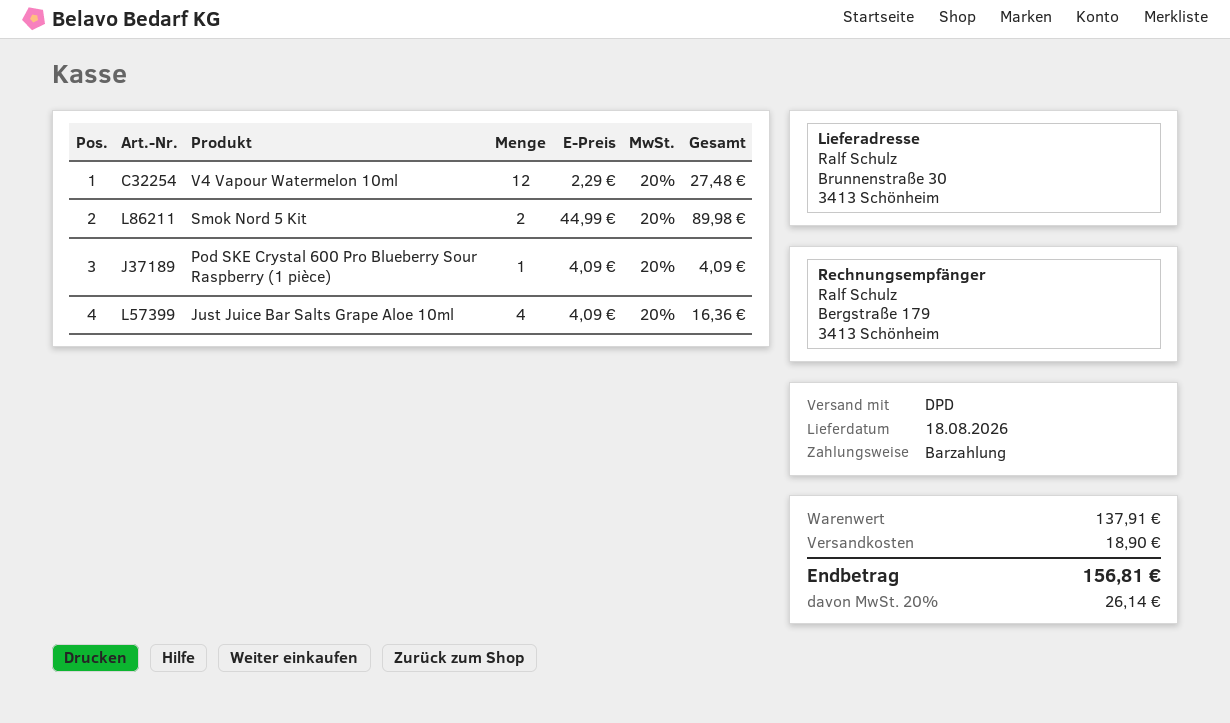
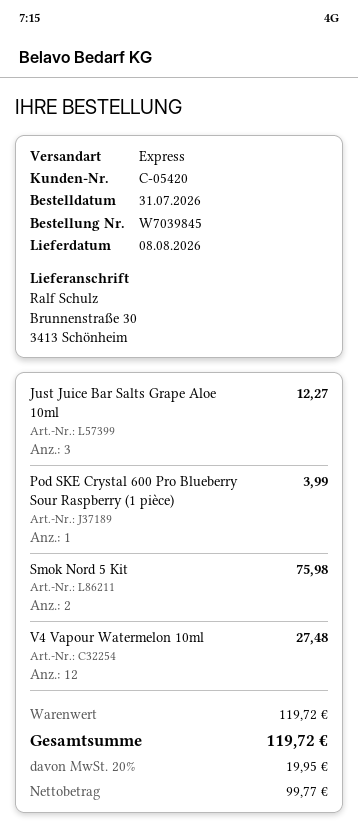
delivery date: 2026-08-18 -> 2026-08-08
shipping method: DPD -> express
Smok Nord 5 Kit: 2 for 89.98 -> 2 for 75.98
Pod SKE Crystal 600 Pro Blueberry Sour Raspberry (1 pièce): 1 for 4.09 -> 1 for 3.99
Just Juice Bar Salts Grape Aloe 10ml: 4 for 16.36 -> 3 for 12.27
subtotal: 137.91 -> 119.72
shipping: 18.90 -> none
tax: 20% = 26.14 -> 20% = 19.95
total: 156.81 -> 119.72

